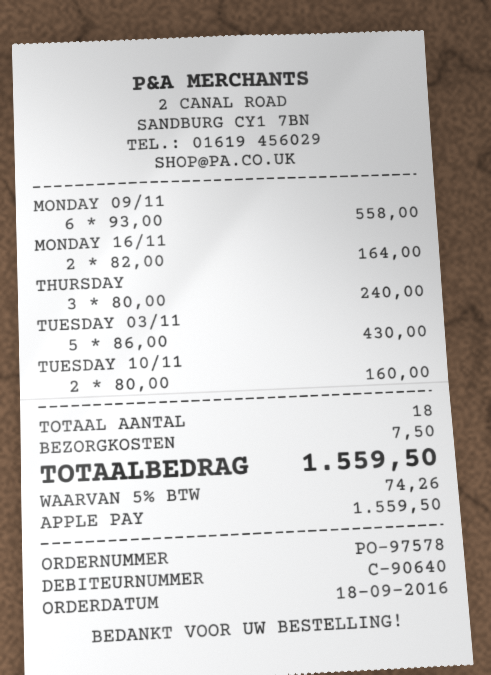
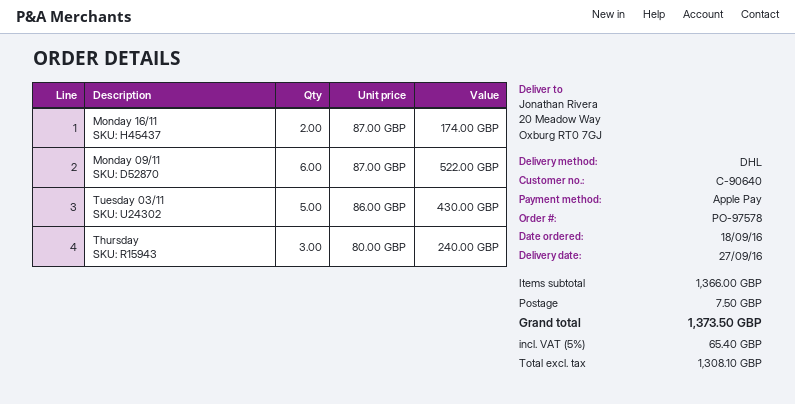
MONDAY 09/11: 6 x 93.00 = 558.00 -> 6 x 87.00 = 522.00
MONDAY 16/11: 2 x 82.00 = 164.00 -> 2 x 87.00 = 174.00
TUESDAY 10/11: 2 x 80.00 = 160.00 -> none
tax: 5% = 74.26 -> 5% = 65.40
total: 1559.50 -> 1373.50

